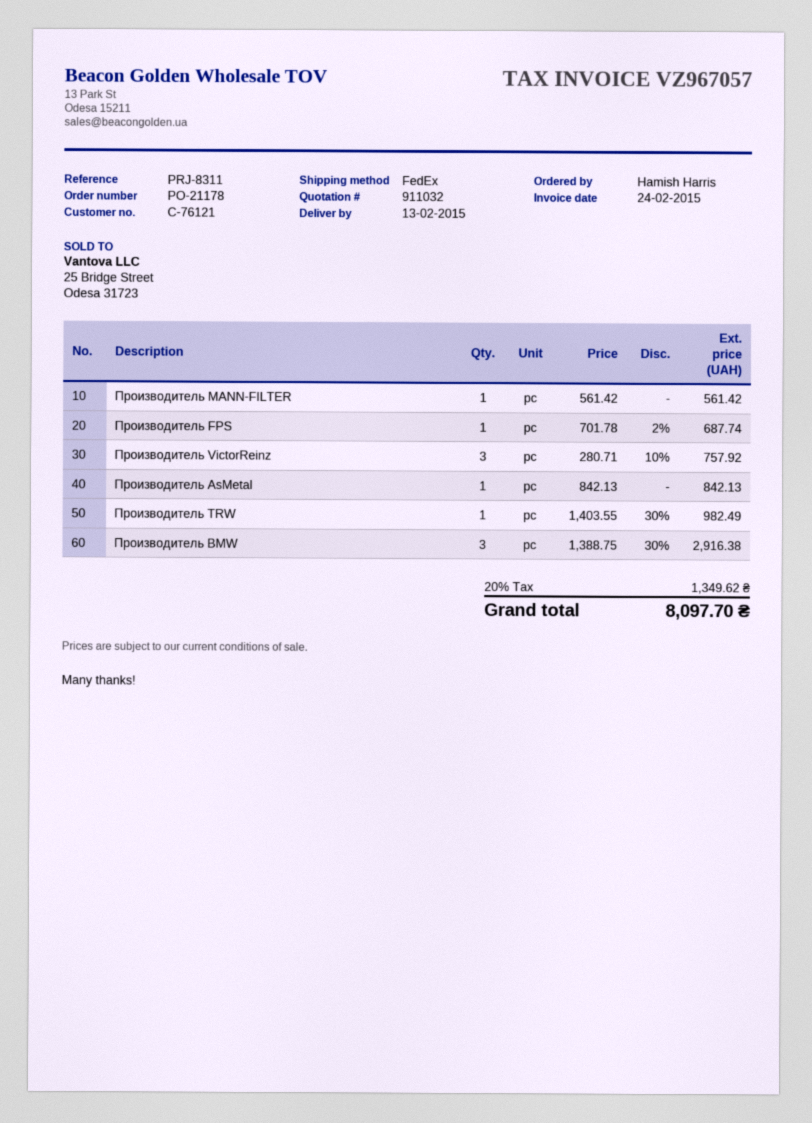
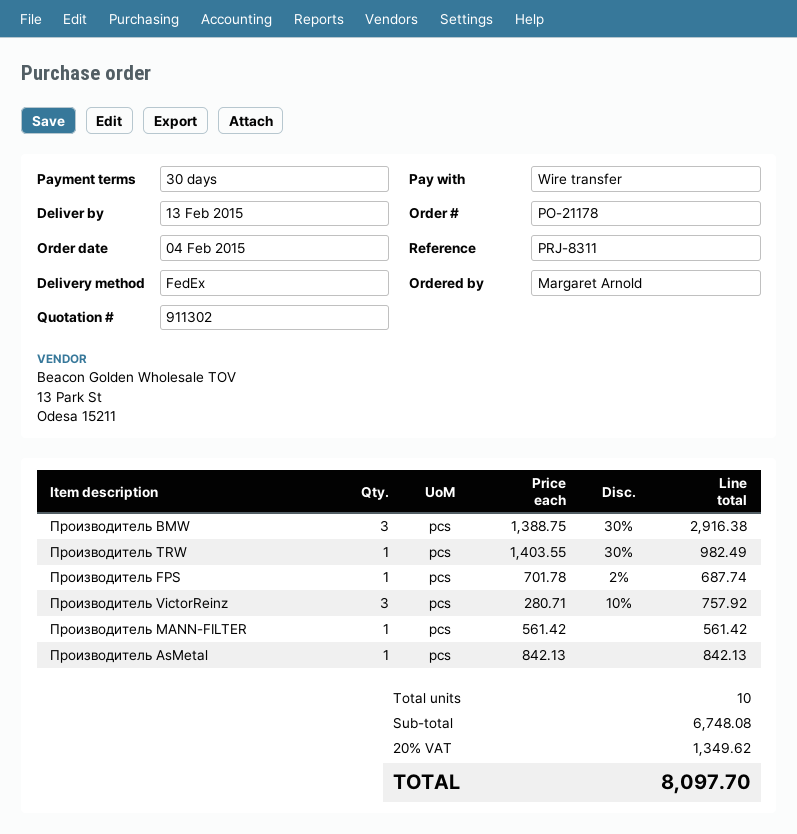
quote number: 911032 -> 911302
ordered by: Hamish Harris -> Margaret Arnold

